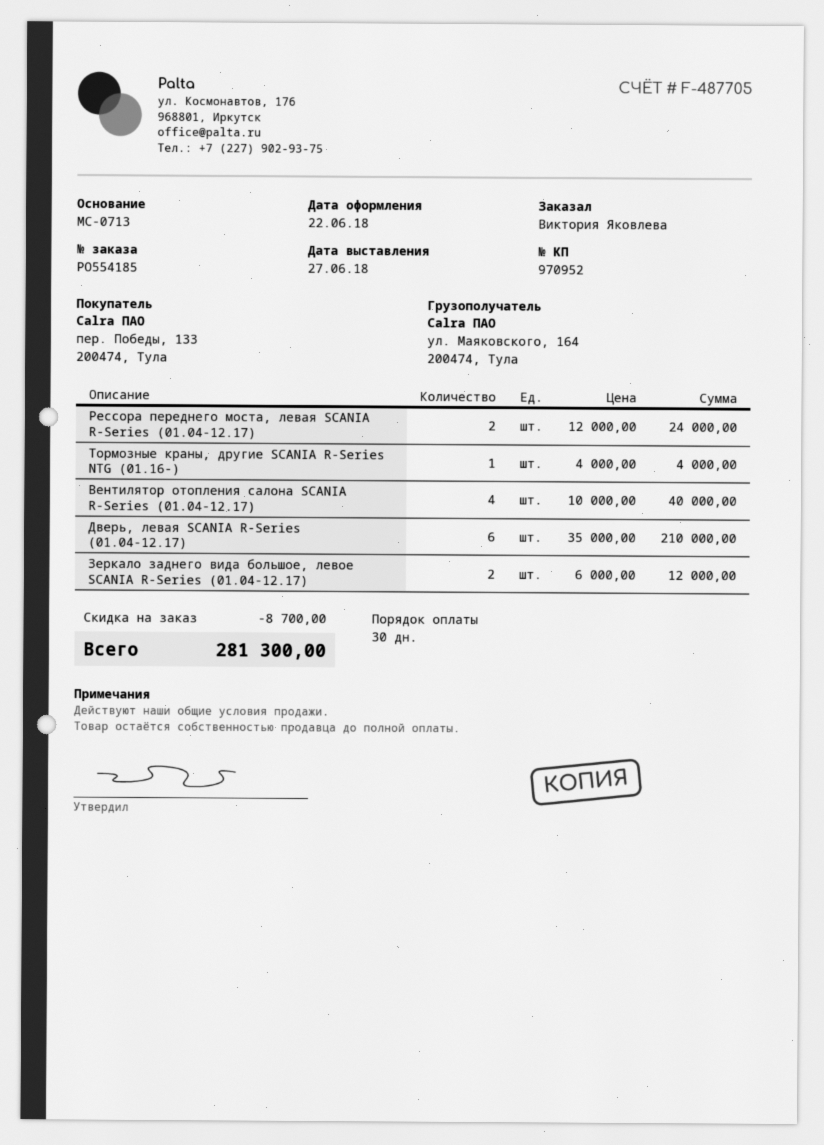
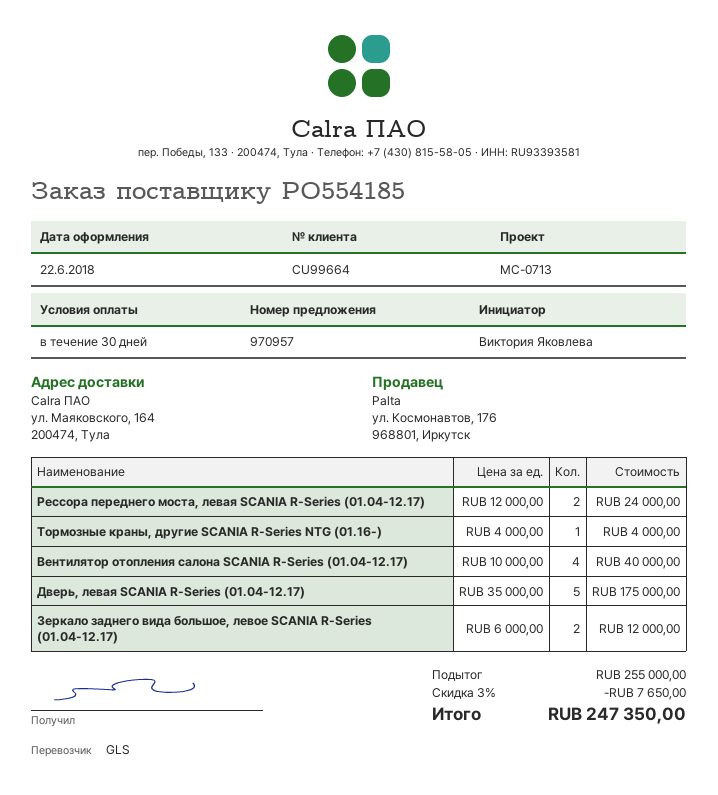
quote number: 970952 -> 970957
Дверь, левая SCANIA R-Series (01.04-12.17): 6 x 35000.00 = 210000.00 -> 5 x 35000.00 = 175000.00
discount: 8700.00 -> 7650.00
total: 281300.00 -> 247350.00

